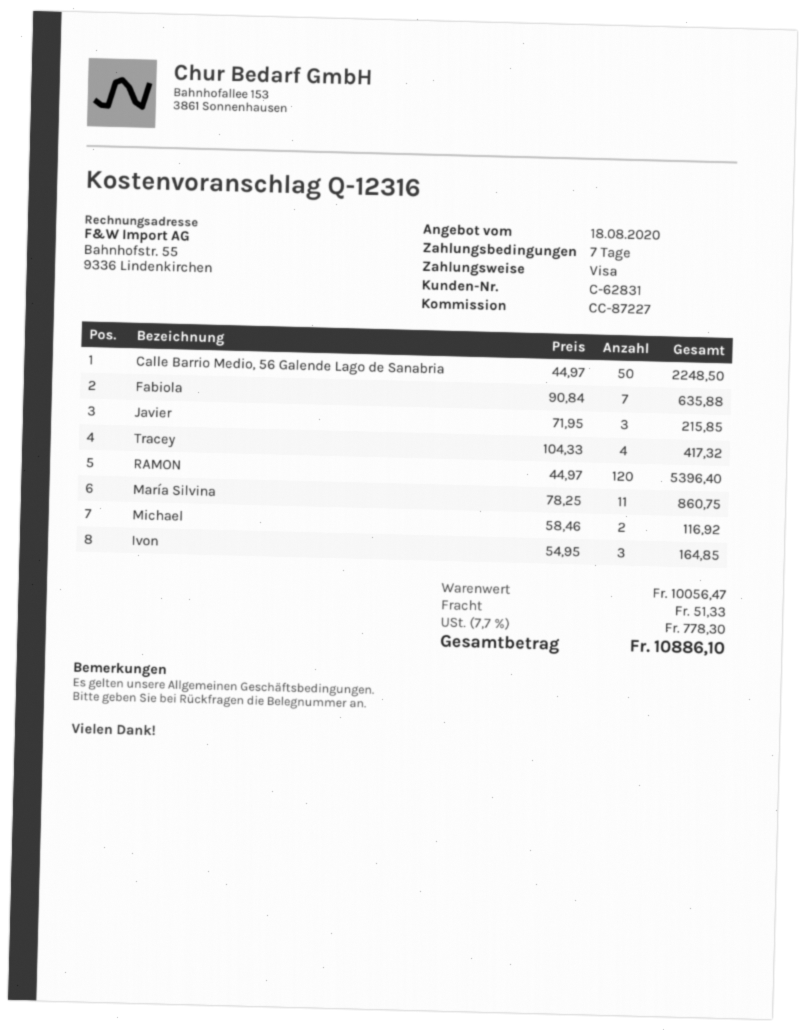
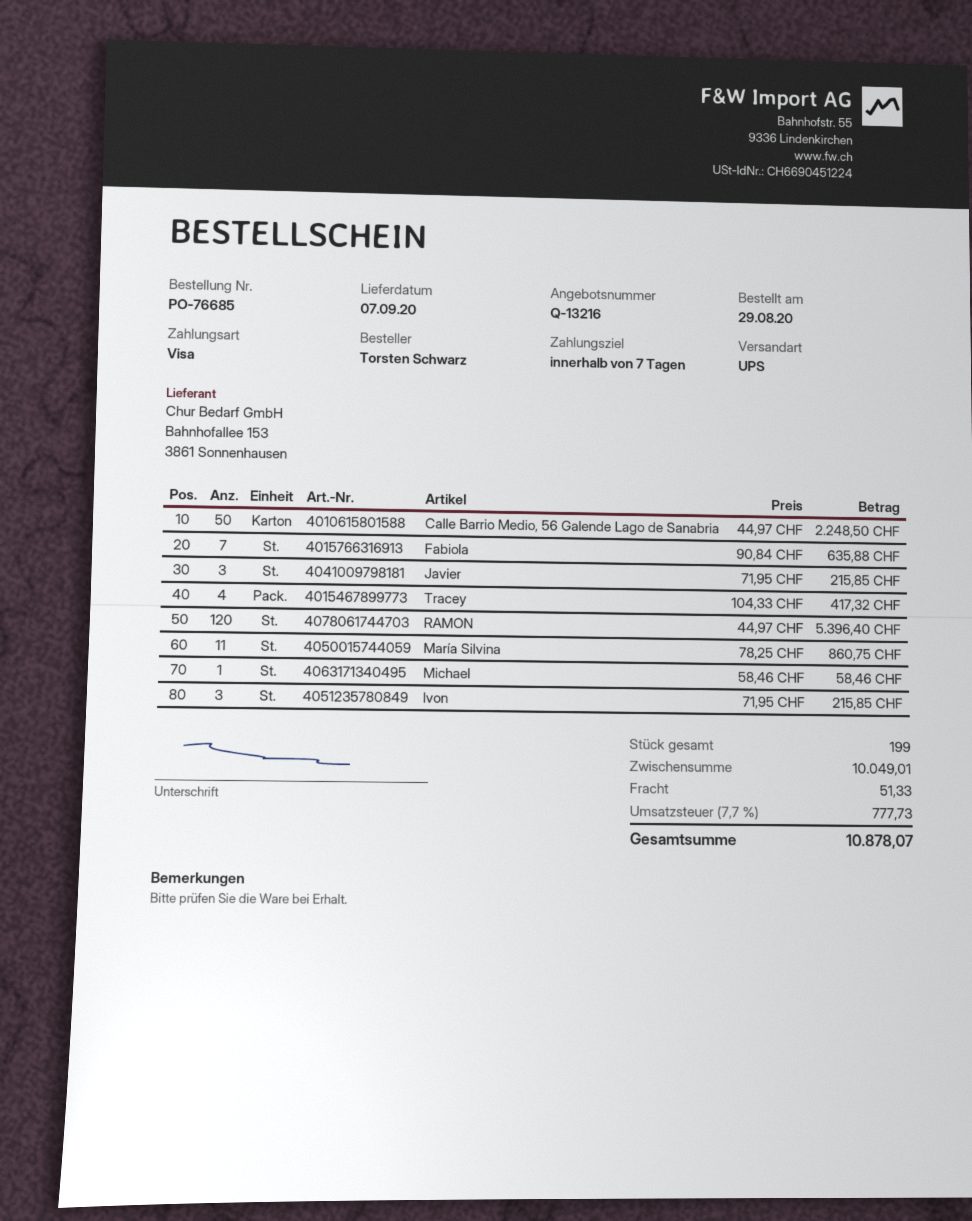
quote number: Q-12316 -> Q-13216
Michael: 2 x 58.46 = 116.92 -> 1 x 58.46 = 58.46
Ivon: 3 x 54.95 = 164.85 -> 3 x 71.95 = 215.85
subtotal: 10056.47 -> 10049.01
tax: 7.7% = 778.30 -> 7.7% = 777.73
total: 10886.10 -> 10878.07

